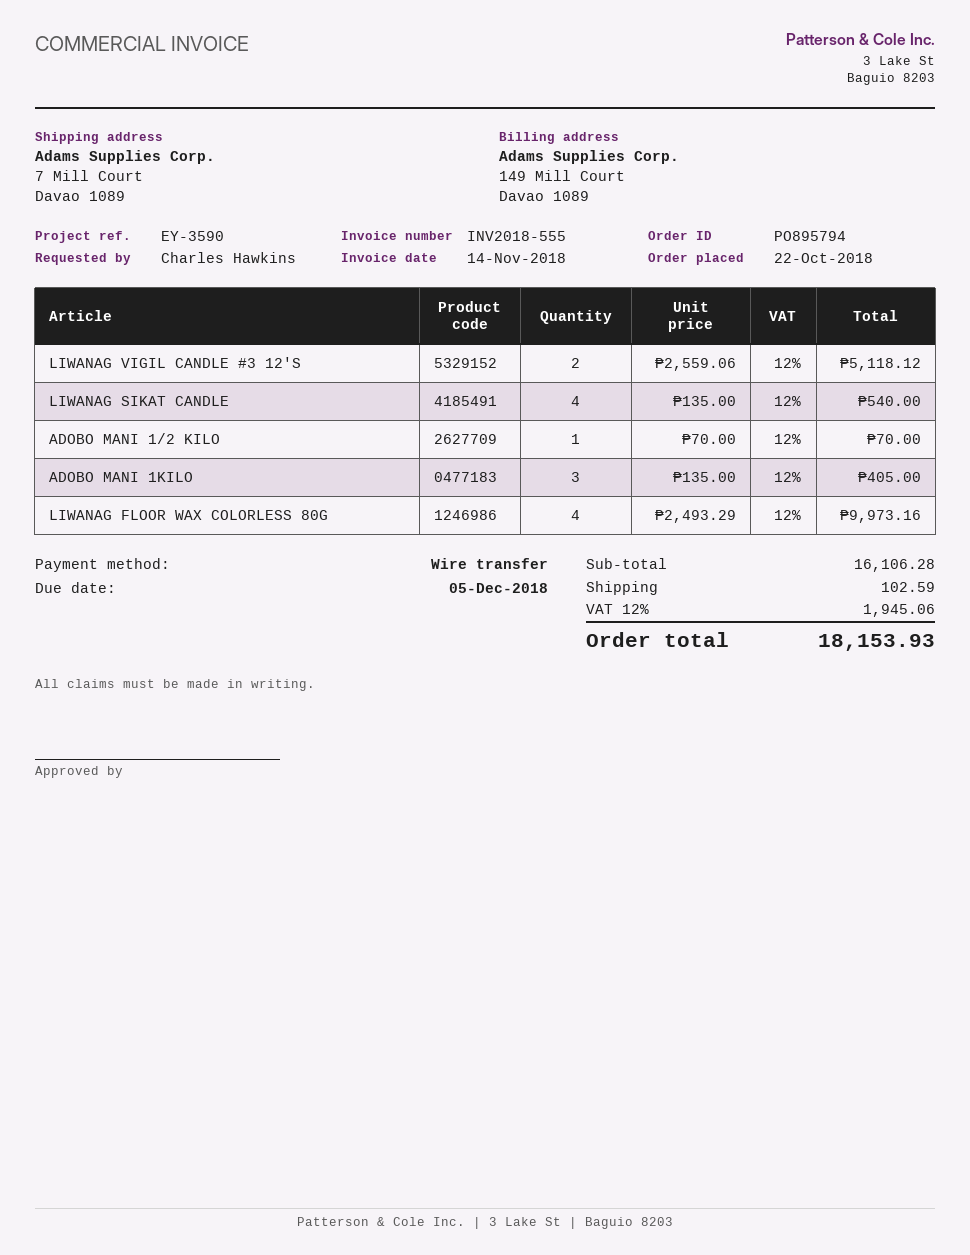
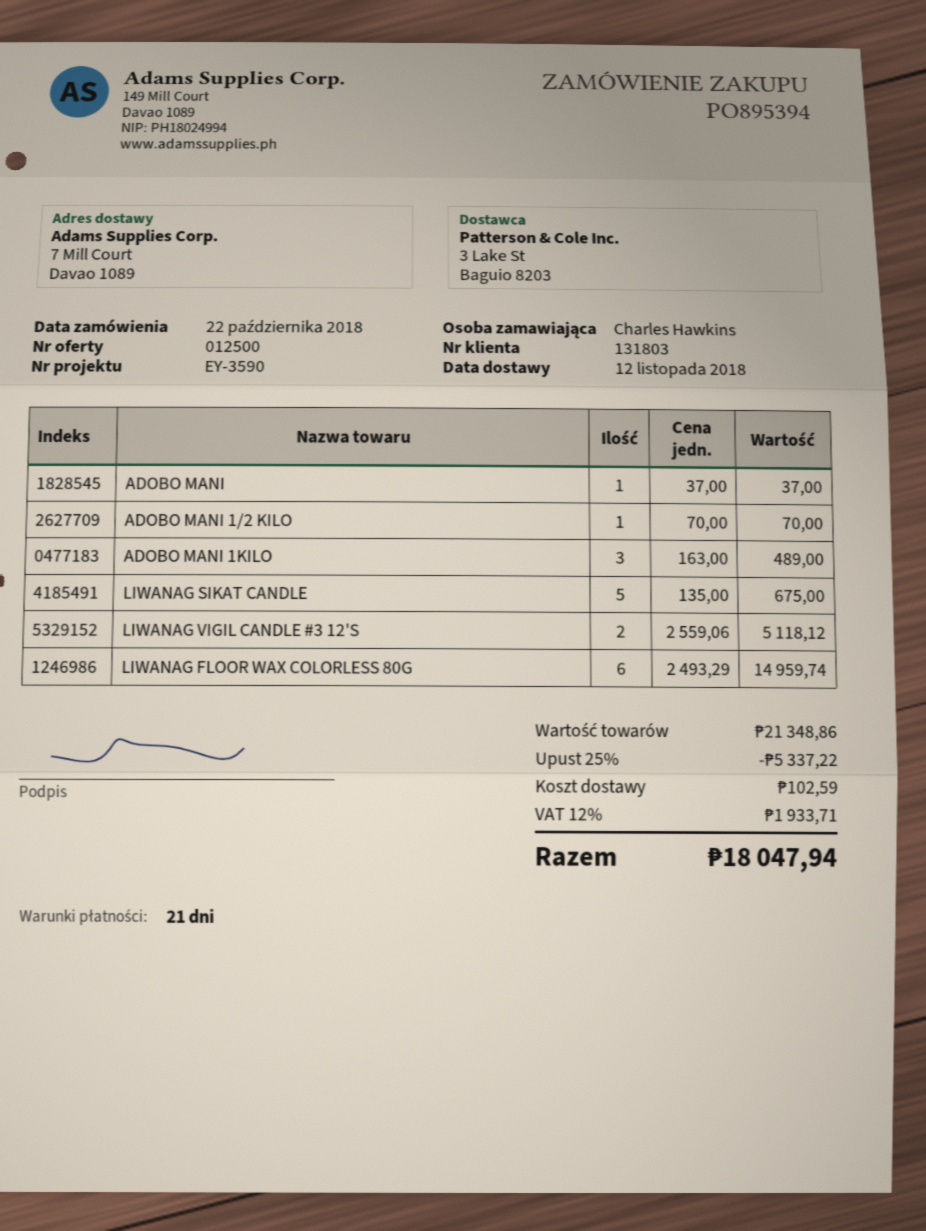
order number: PO895794 -> PO895394
LIWANAG SIKAT CANDLE: 4 x 135.00 = 540.00 -> 5 x 135.00 = 675.00
ADOBO MANI 1KILO: 3 x 135.00 = 405.00 -> 3 x 163.00 = 489.00
LIWANAG FLOOR WAX COLORLESS 80G: 4 x 2493.29 = 9973.16 -> 6 x 2493.29 = 14959.74
ADOBO MANI: none -> 1 x 37.00 = 37.00
subtotal: 16106.28 -> 21348.86
discount: none -> 25% = 5337.22
tax: 12% = 1945.06 -> 12% = 1933.71
total: 18153.93 -> 18047.94

